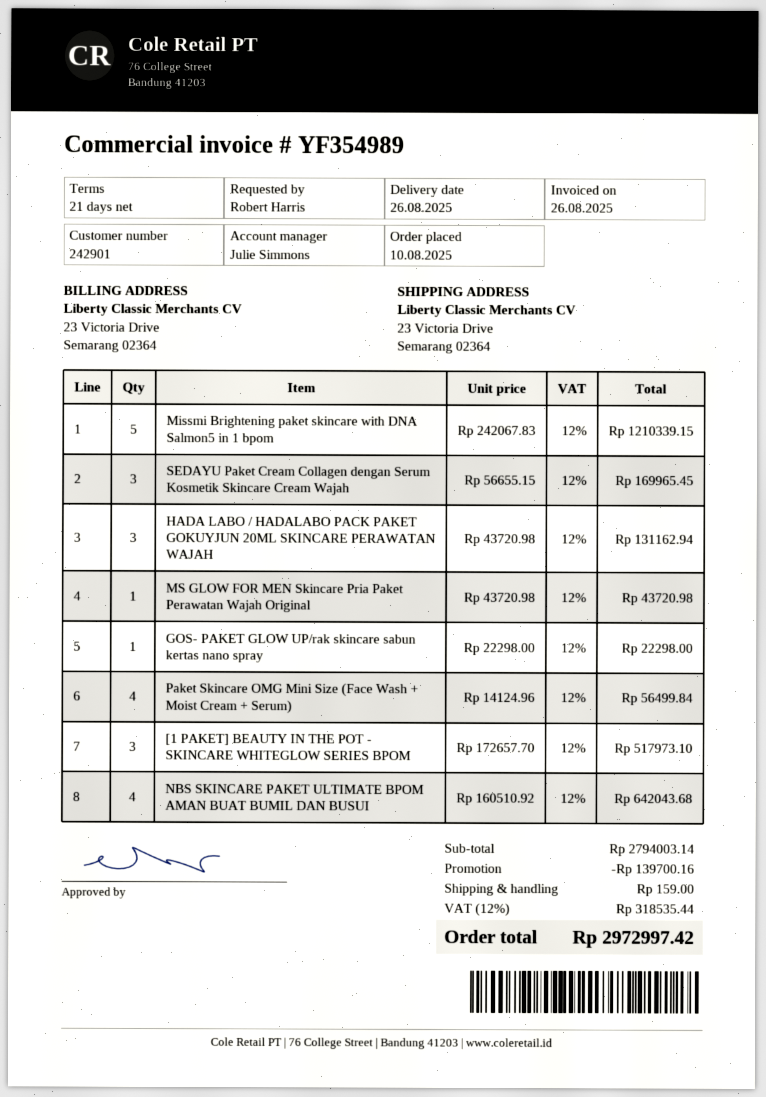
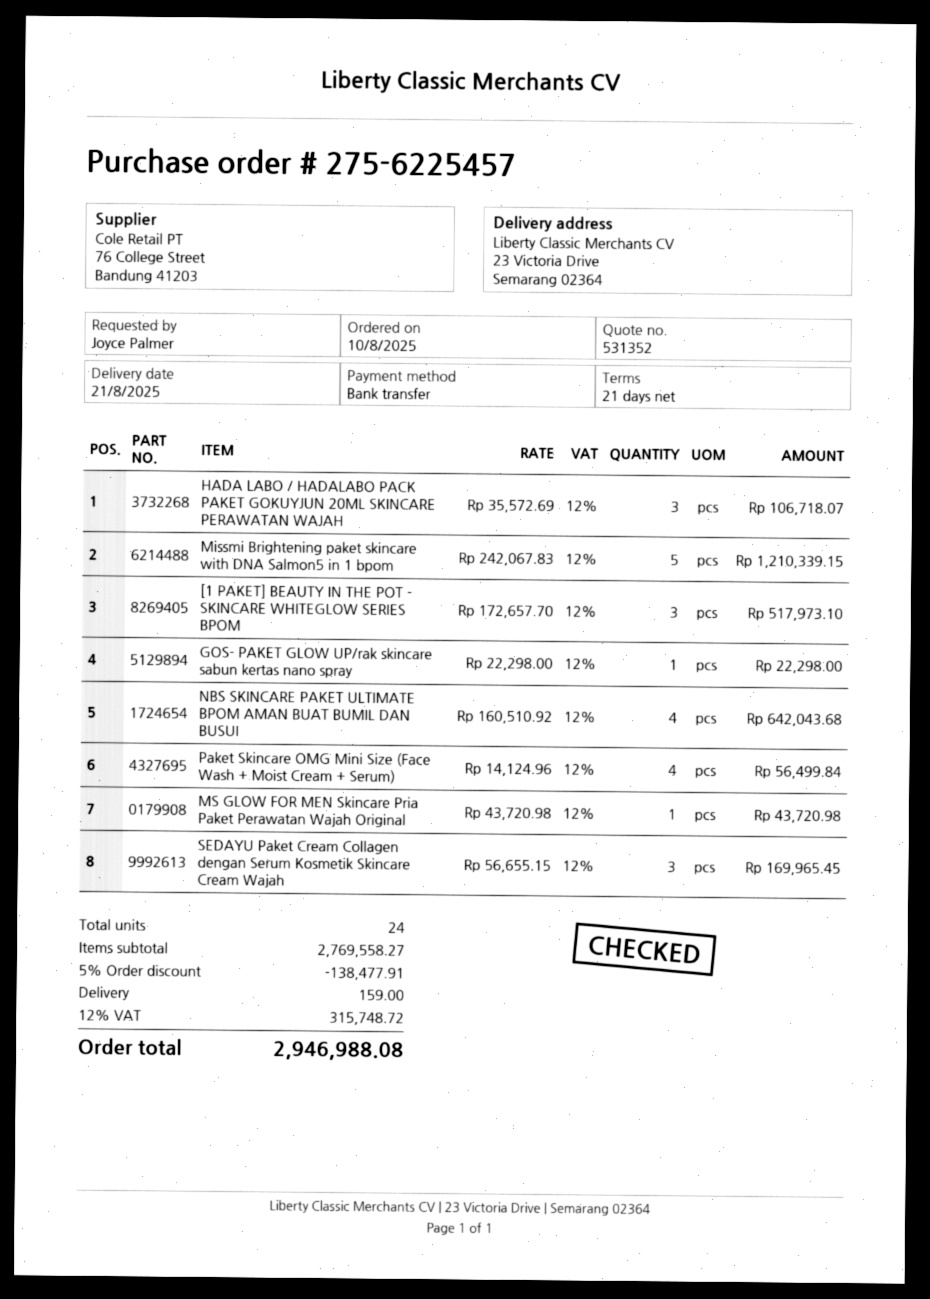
delivery date: 2025-08-26 -> 2025-08-21
ordered by: Robert Harris -> Joyce Palmer
HADA LABO / HADALABO PACK PAKET GOKUYJUN 20ML SKINCARE PERAWATAN WAJAH: 3 x 43720.98 = 131162.94 -> 3 x 35572.69 = 106718.07
subtotal: 2794003.14 -> 2769558.27
discount: 139700.16 -> 138477.91
tax: 12% = 318535.44 -> 12% = 315748.72
total: 2972997.42 -> 2946988.08

